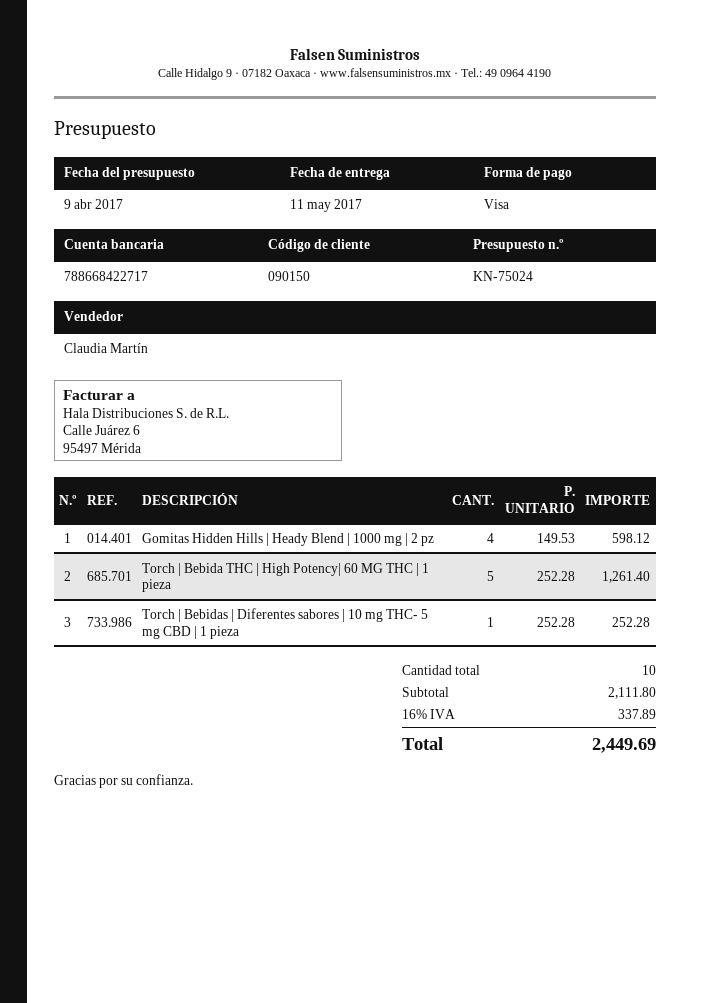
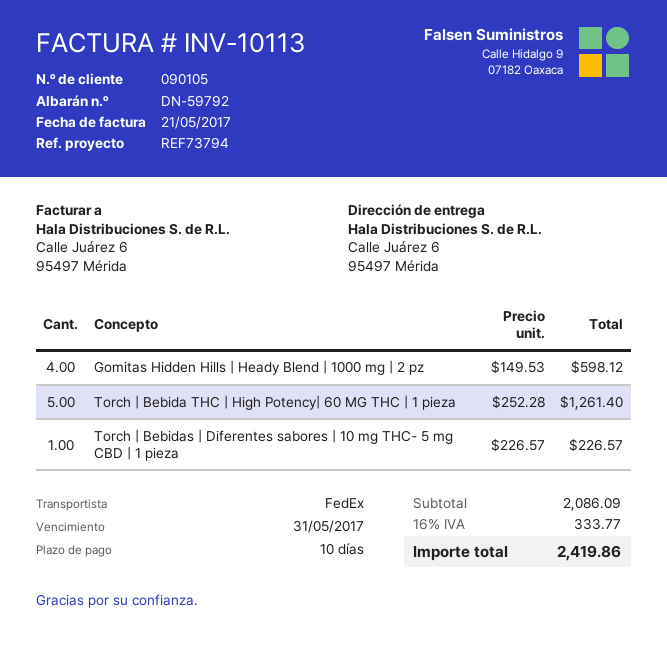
customer number: 090150 -> 090105
Torch | Bebidas | Diferentes sabores | 10 mg THC- 5 mg CBD | 1 pieza: 1 x 252.28 = 252.28 -> 1 x 226.57 = 226.57
subtotal: 2111.80 -> 2086.09
tax: 16% = 337.89 -> 16% = 333.77
total: 2449.69 -> 2419.86

